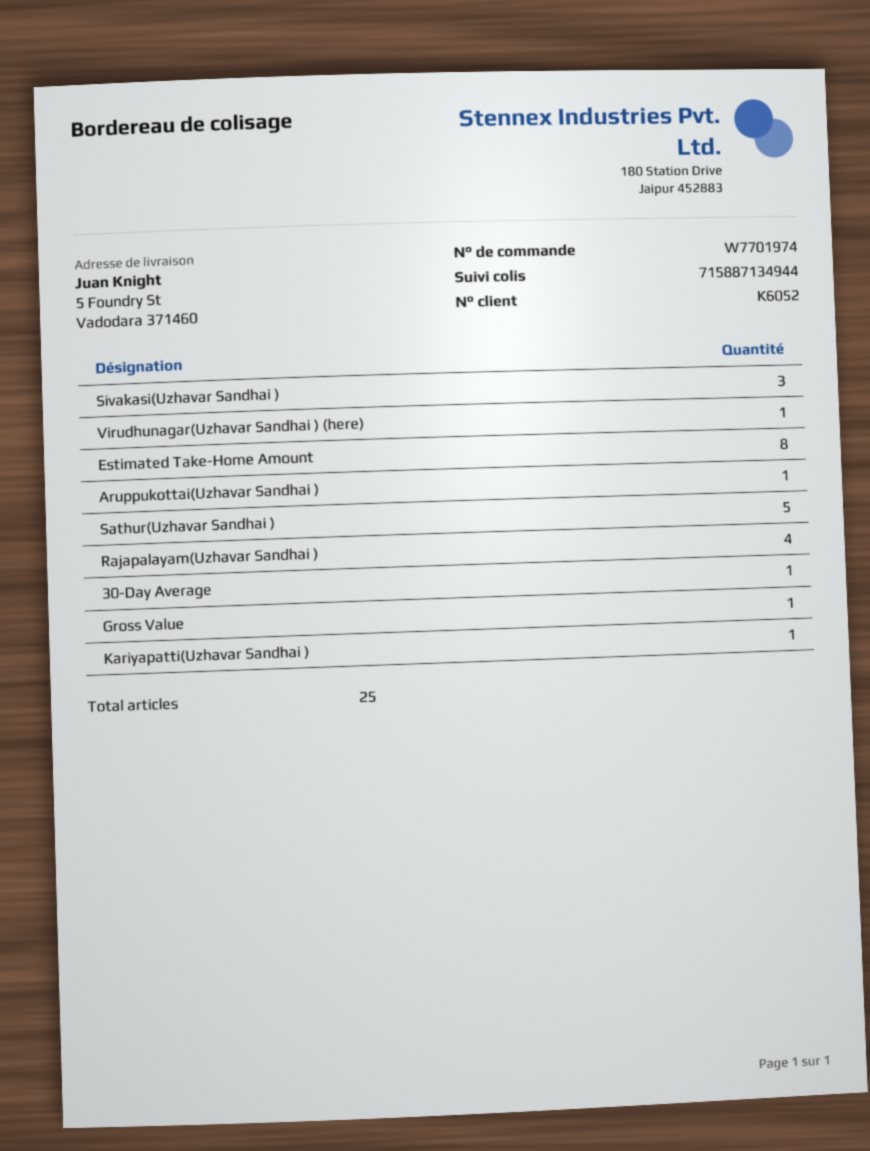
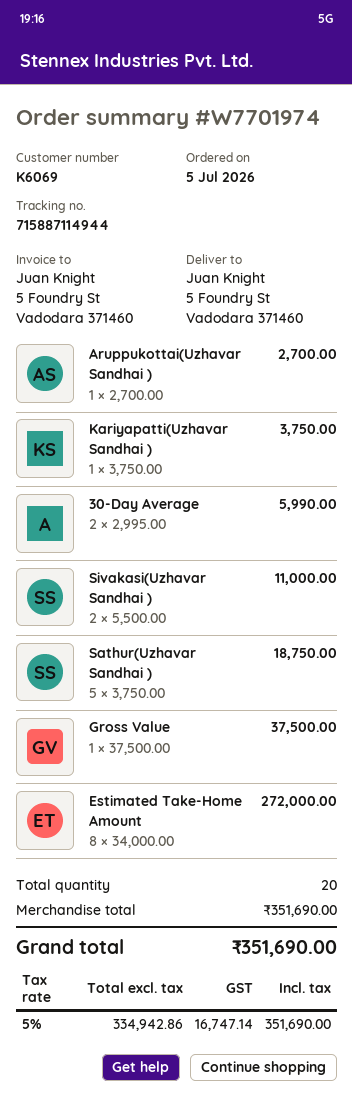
customer number: K6052 -> K6069
tracking number: 715887134944 -> 715887114944
Sivakasi(Uzhavar Sandhai ): 3 -> 2
Virudhunagar(Uzhavar Sandhai ) (here): 1 -> none
Rajapalayam(Uzhavar Sandhai ): 4 -> none
30-Day Average: 1 -> 2
total quantity: 25 -> 20

